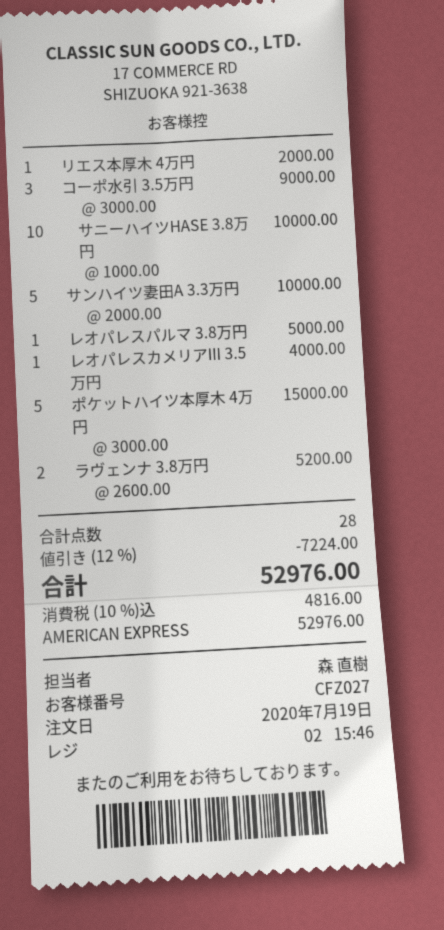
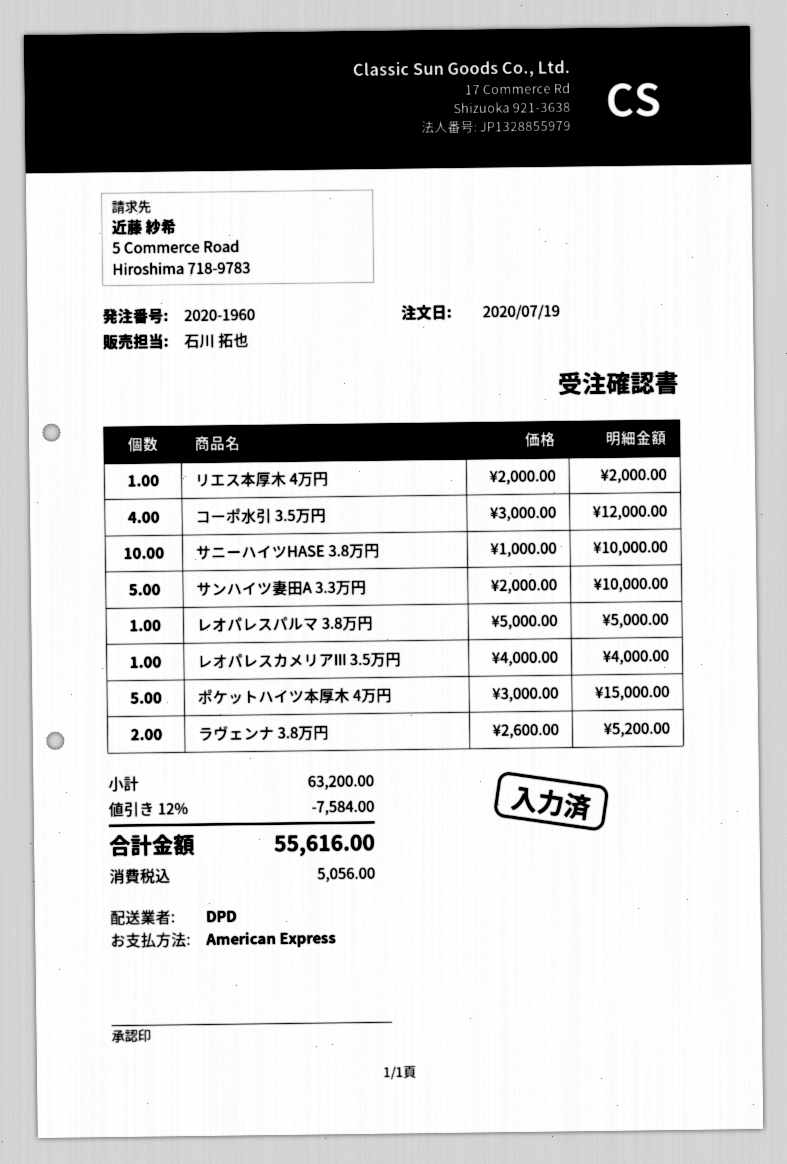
sales rep: 森 直樹 -> 石川 拓也
コーポ水引 3.5万円: 3 x 3000.00 = 9000.00 -> 4 x 3000.00 = 12000.00
discount: 12% = 7224.00 -> 12% = 7584.00
tax: 4816.00 -> 5056.00
total: 52976.00 -> 55616.00

